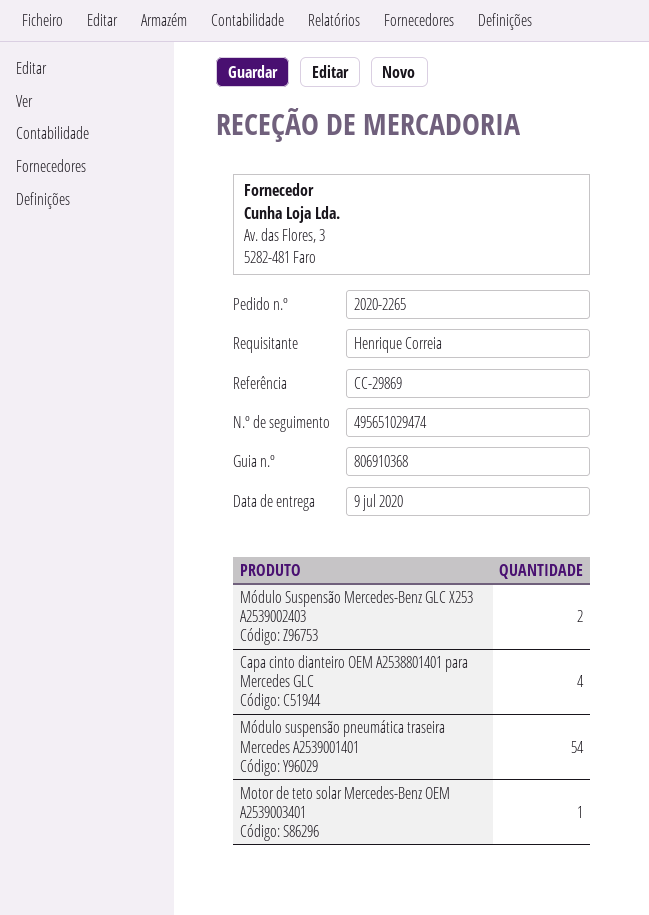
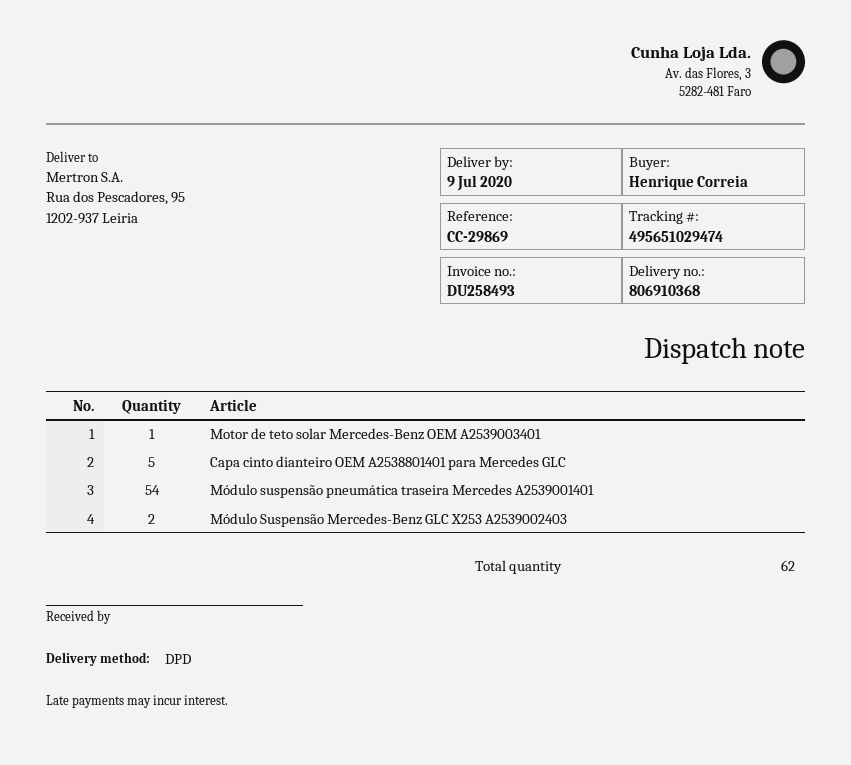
Capa cinto dianteiro OEM A2538801401 para Mercedes GLC: 4 -> 5

